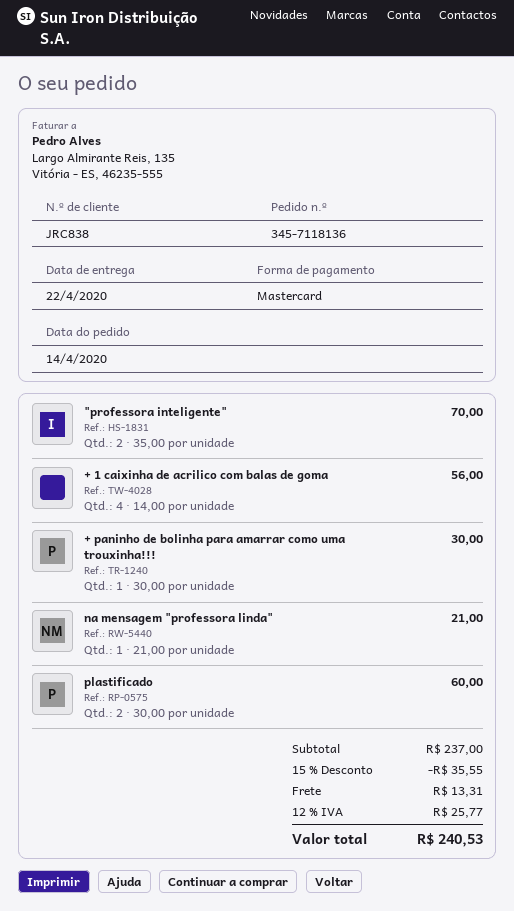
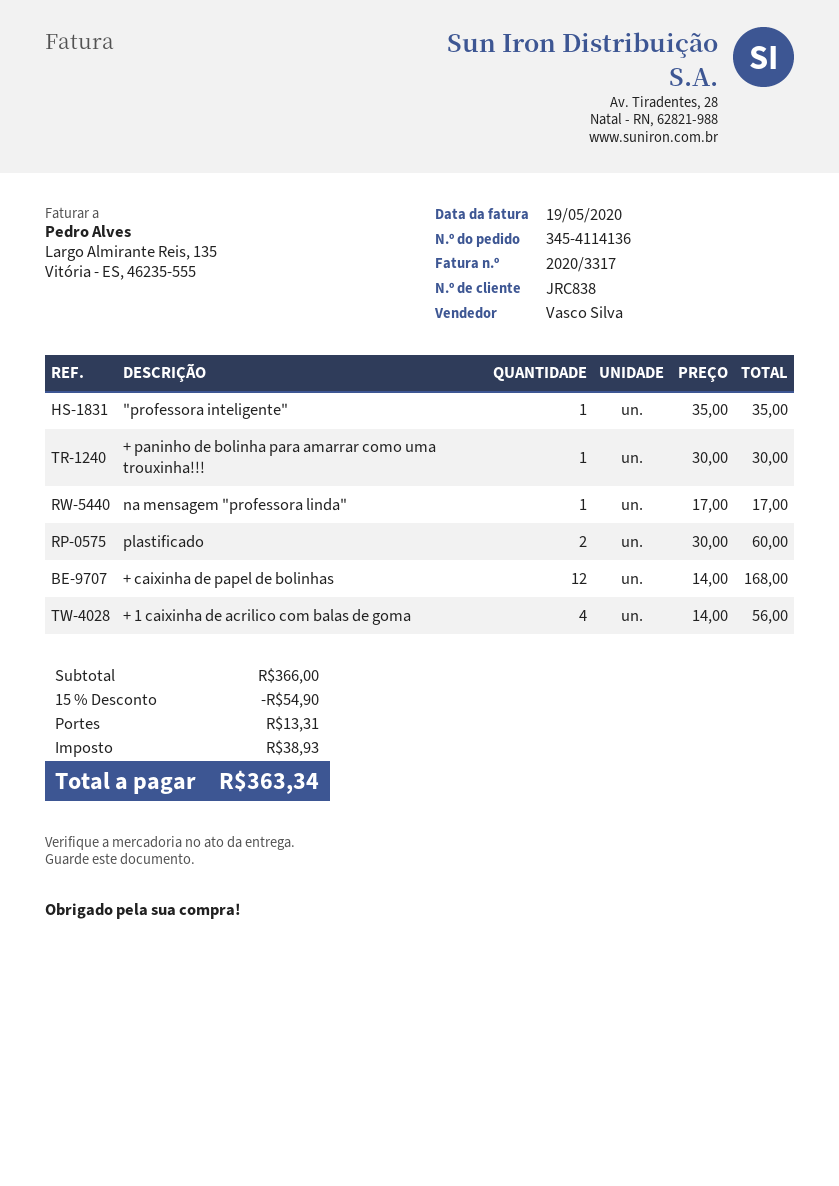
order number: 345-7118136 -> 345-4114136
"professora inteligente": 2 x 35.00 = 70.00 -> 1 x 35.00 = 35.00
na mensagem "professora linda": 1 x 21.00 = 21.00 -> 1 x 17.00 = 17.00
+ caixinha de papel de bolinhas: none -> 12 x 14.00 = 168.00
subtotal: 237.00 -> 366.00
discount: 15% = 35.55 -> 15% = 54.90
tax: 25.77 -> 38.93
total: 240.53 -> 363.34

